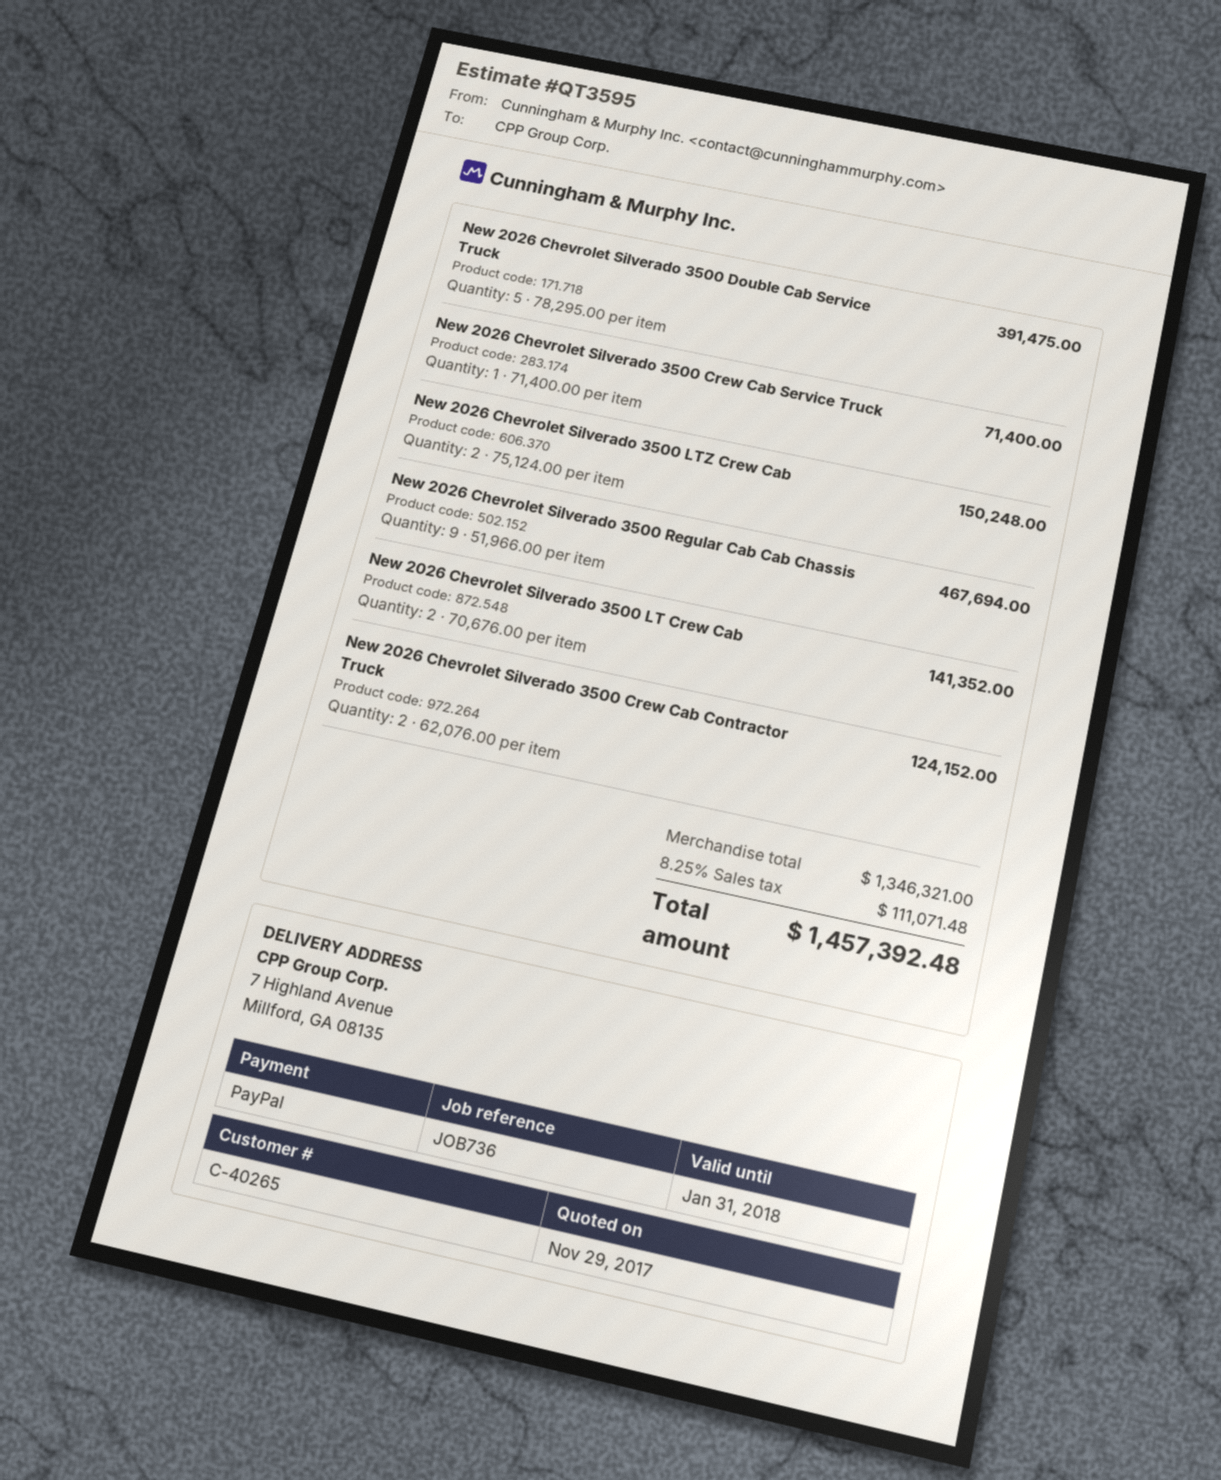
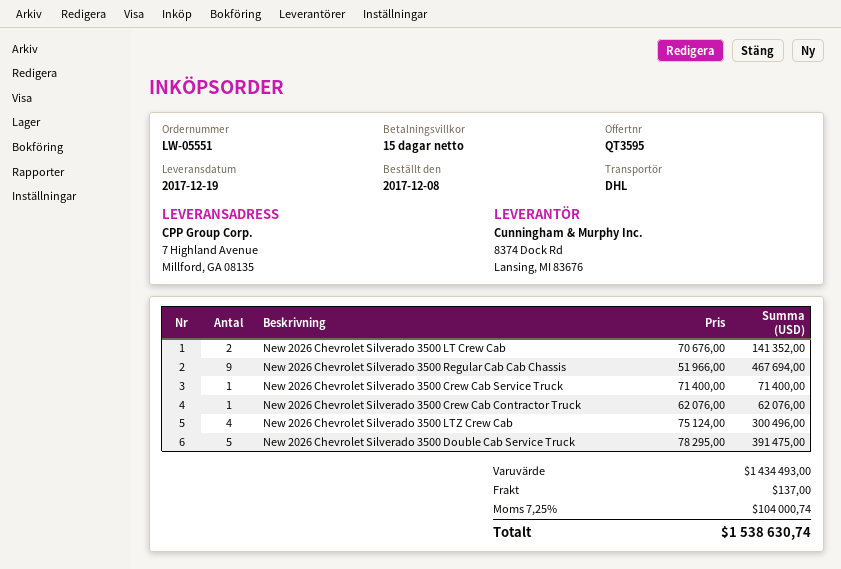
New 2026 Chevrolet Silverado 3500 LTZ Crew Cab: 2 x 75124.00 = 150248.00 -> 4 x 75124.00 = 300496.00
New 2026 Chevrolet Silverado 3500 Crew Cab Contractor Truck: 2 x 62076.00 = 124152.00 -> 1 x 62076.00 = 62076.00
subtotal: 1346321.00 -> 1434493.00
shipping: none -> 137.00
tax: 8.25% = 111071.48 -> 7.25% = 104000.74
total: 1457392.48 -> 1538630.74

